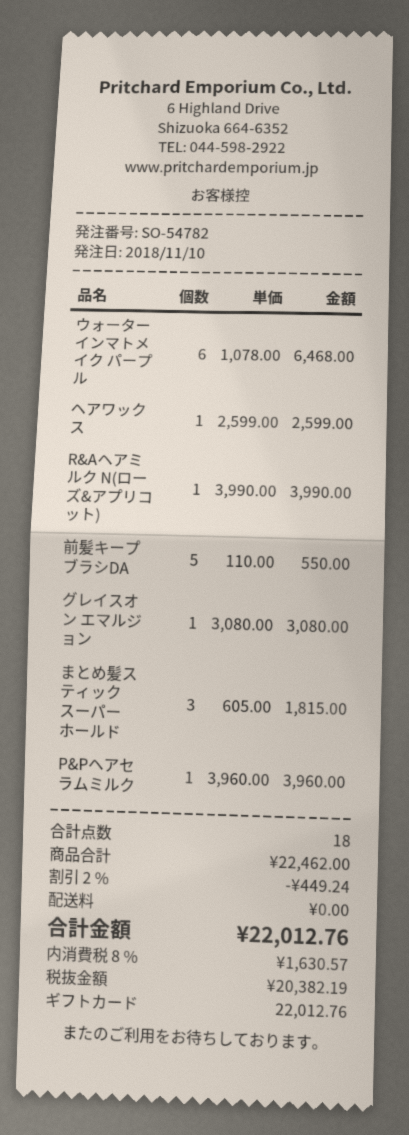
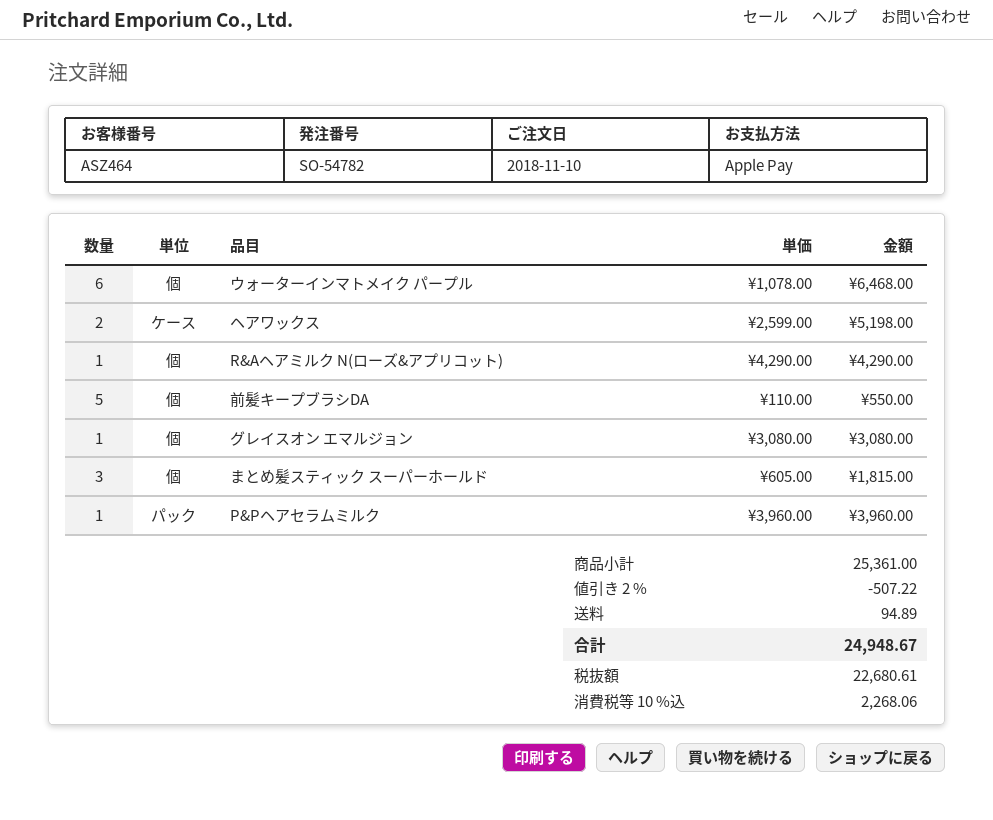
payment method: gift card -> Apple Pay
ヘアワックス: 1 x 2599.00 = 2599.00 -> 2 x 2599.00 = 5198.00
R&Aヘアミルク N(ローズ&アプリコット): 1 x 3990.00 = 3990.00 -> 1 x 4290.00 = 4290.00
subtotal: 22462.00 -> 25361.00
discount: 2% = 449.24 -> 2% = 507.22
shipping: 0.00 -> 94.89
net: 20382.19 -> 22680.61
tax: 8% = 1630.57 -> 10% = 2268.06
total: 22012.76 -> 24948.67

